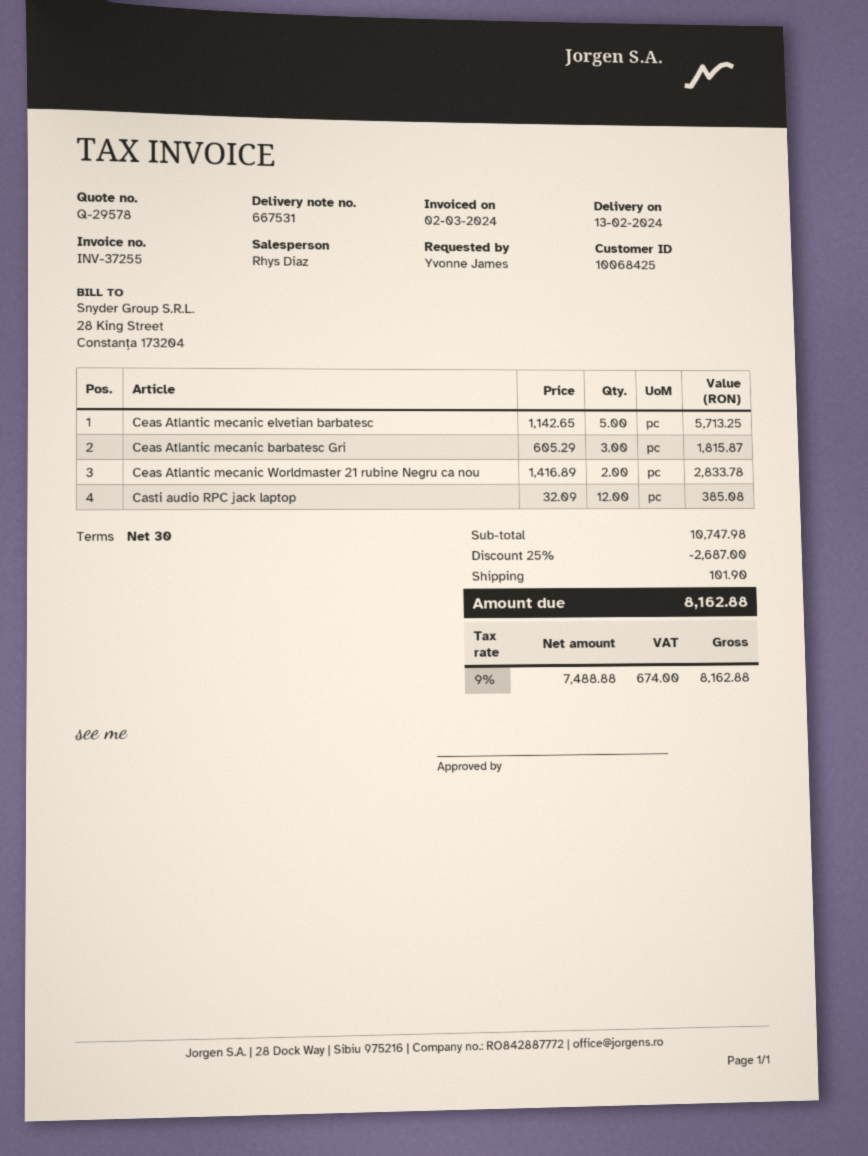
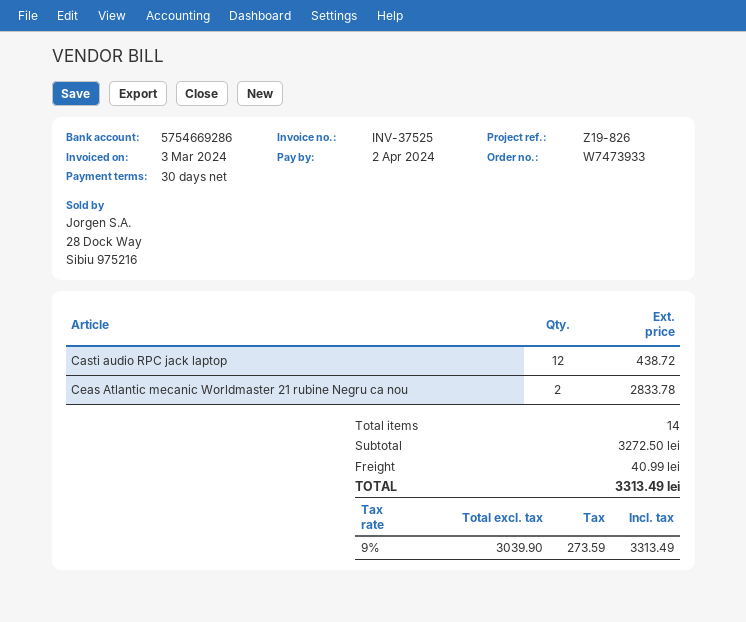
invoice number: INV-37255 -> INV-37525
invoice date: 2024-03-02 -> 2024-03-03
Ceas Atlantic mecanic elvetian barbatesc: 5 for 5713.25 -> none
Ceas Atlantic mecanic barbatesc Gri: 3 for 1815.87 -> none
Casti audio RPC jack laptop: 12 for 385.08 -> 12 for 438.72
subtotal: 10747.98 -> 3272.50
discount: 25% = 2687.00 -> none
shipping: 101.90 -> 40.99
net: 7488.88 -> 3039.90
tax: 9% = 674.00 -> 9% = 273.59
total: 8162.88 -> 3313.49

